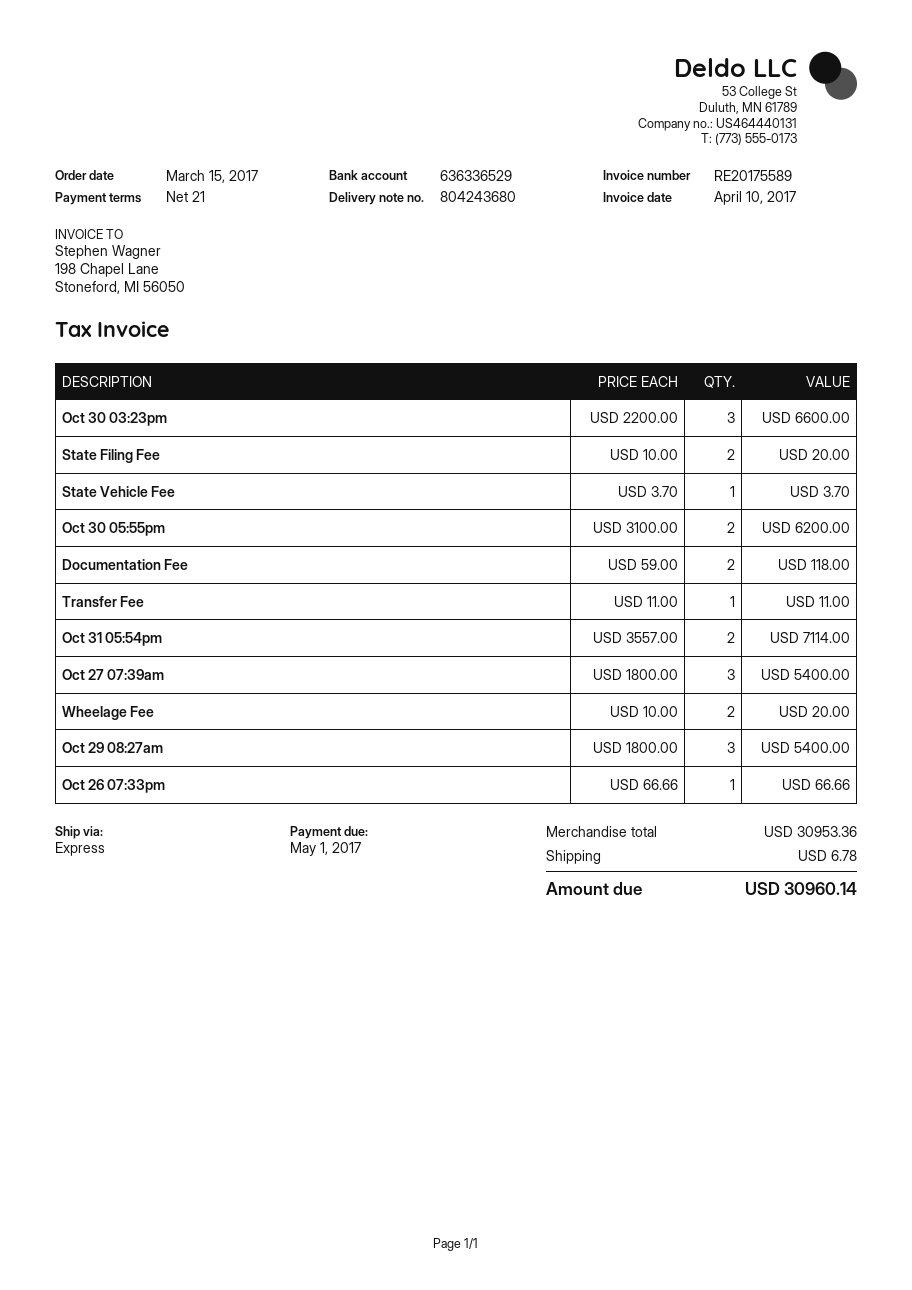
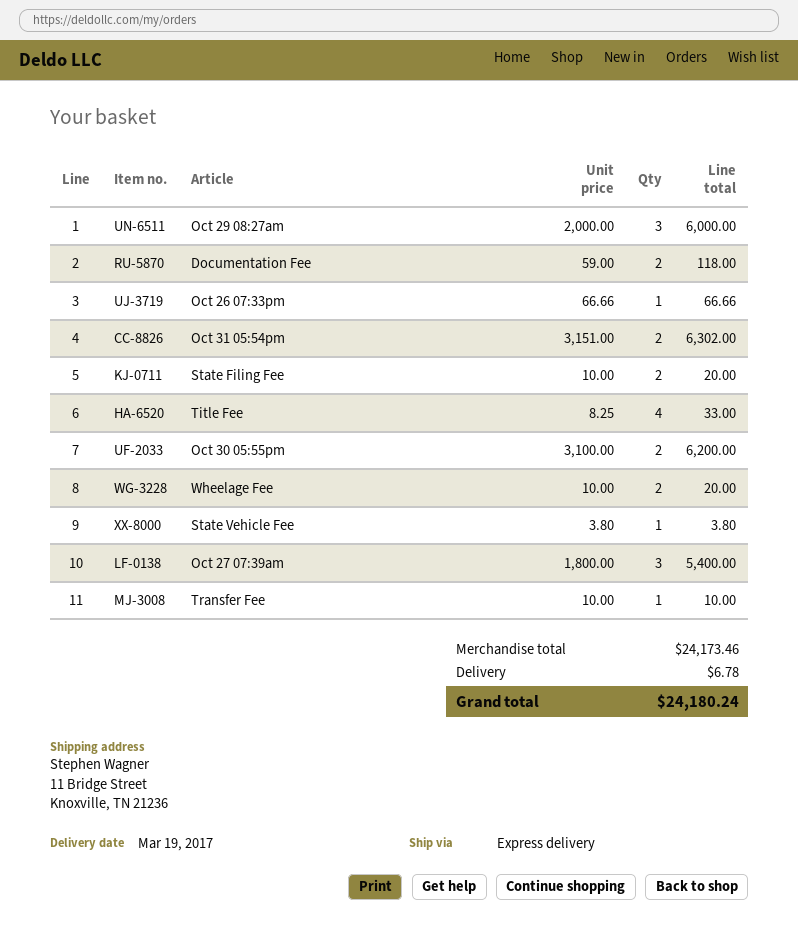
Oct 30 03:23pm: 3 x 2200.00 = 6600.00 -> none
State Vehicle Fee: 1 x 3.70 = 3.70 -> 1 x 3.80 = 3.80
Transfer Fee: 1 x 11.00 = 11.00 -> 1 x 10.00 = 10.00
Oct 31 05:54pm: 2 x 3557.00 = 7114.00 -> 2 x 3151.00 = 6302.00
Oct 29 08:27am: 3 x 1800.00 = 5400.00 -> 3 x 2000.00 = 6000.00
Title Fee: none -> 4 x 8.25 = 33.00
subtotal: 30953.36 -> 24173.46
total: 30960.14 -> 24180.24

